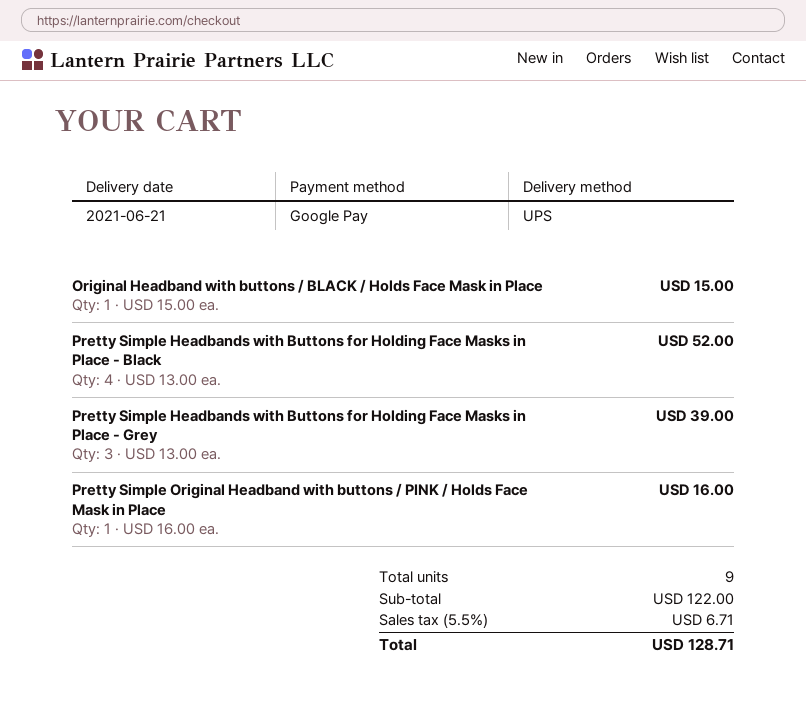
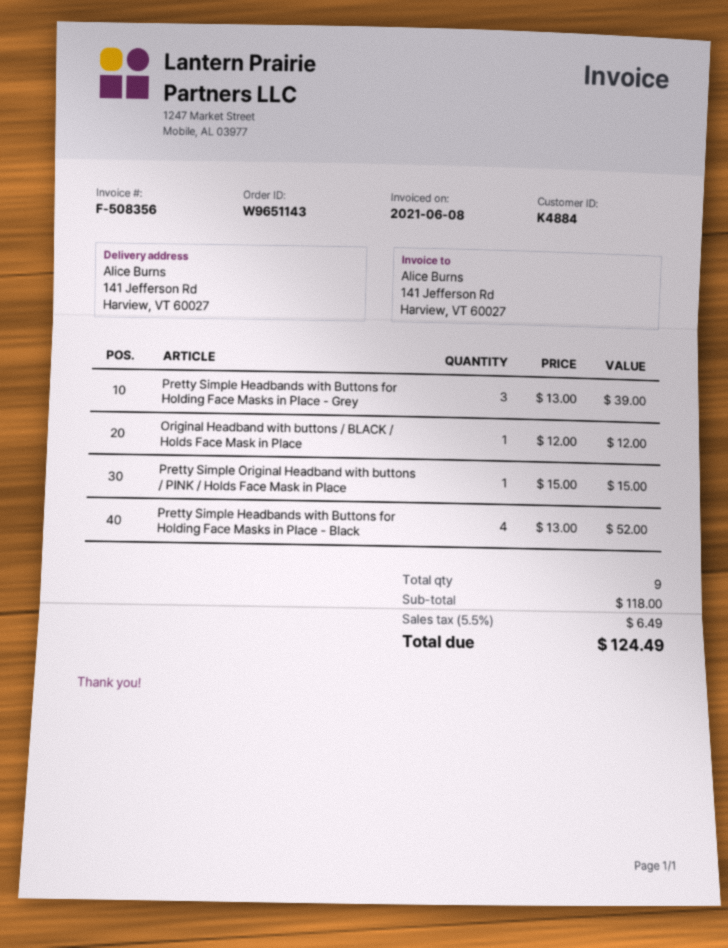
Original Headband with buttons / BLACK / Holds Face Mask in Place: 1 x 15.00 = 15.00 -> 1 x 12.00 = 12.00
Pretty Simple Original Headband with buttons / PINK / Holds Face Mask in Place: 1 x 16.00 = 16.00 -> 1 x 15.00 = 15.00
subtotal: 122.00 -> 118.00
tax: 5.5% = 6.71 -> 5.5% = 6.49
total: 128.71 -> 124.49

